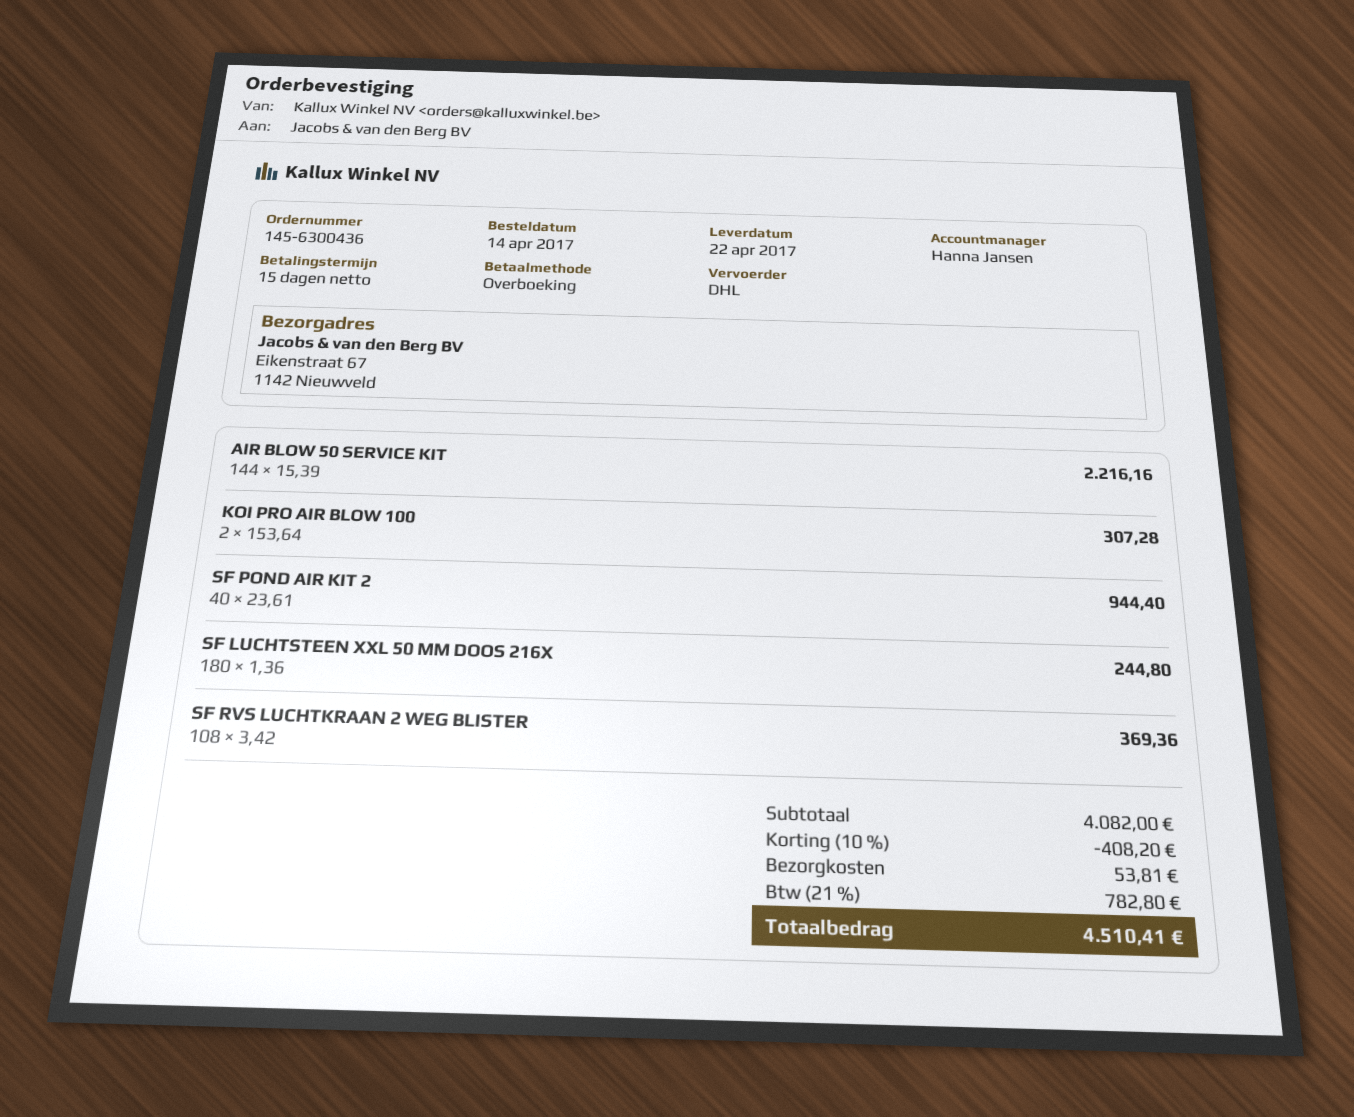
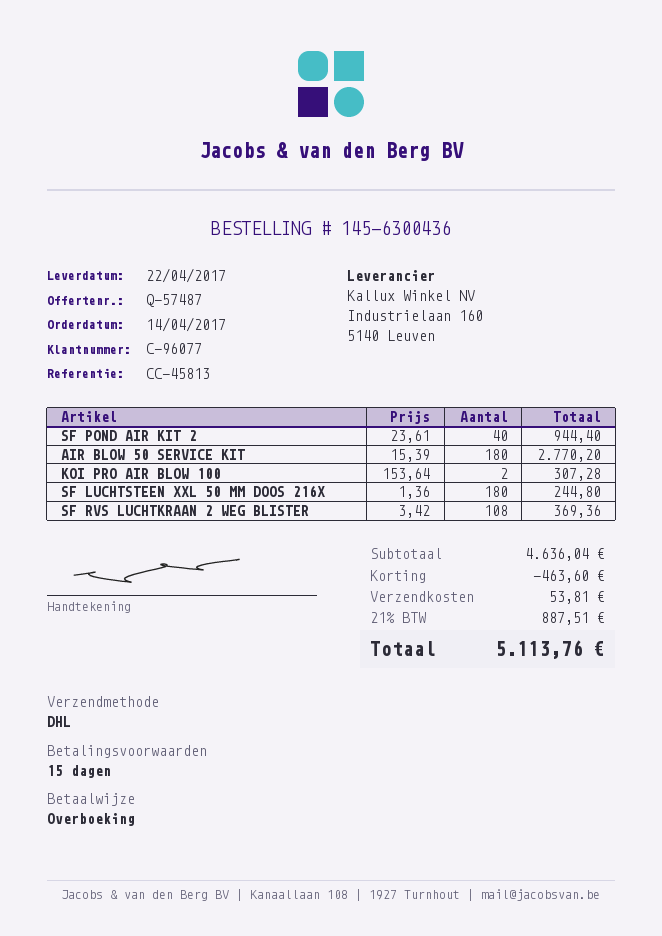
AIR BLOW 50 SERVICE KIT: 144 x 15.39 = 2216.16 -> 180 x 15.39 = 2770.20
subtotal: 4082.00 -> 4636.04
discount: 408.20 -> 463.60
tax: 21% = 782.80 -> 21% = 887.51
total: 4510.41 -> 5113.76

